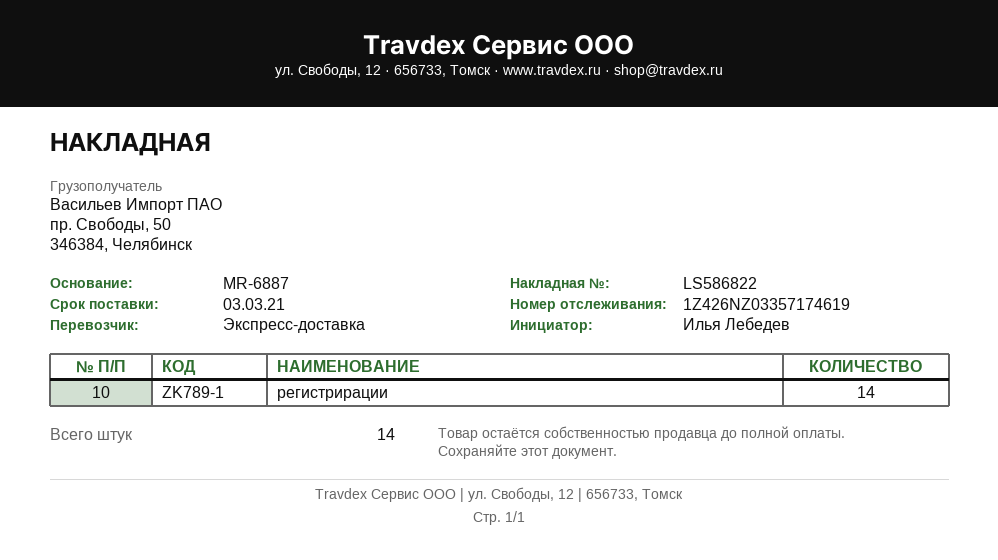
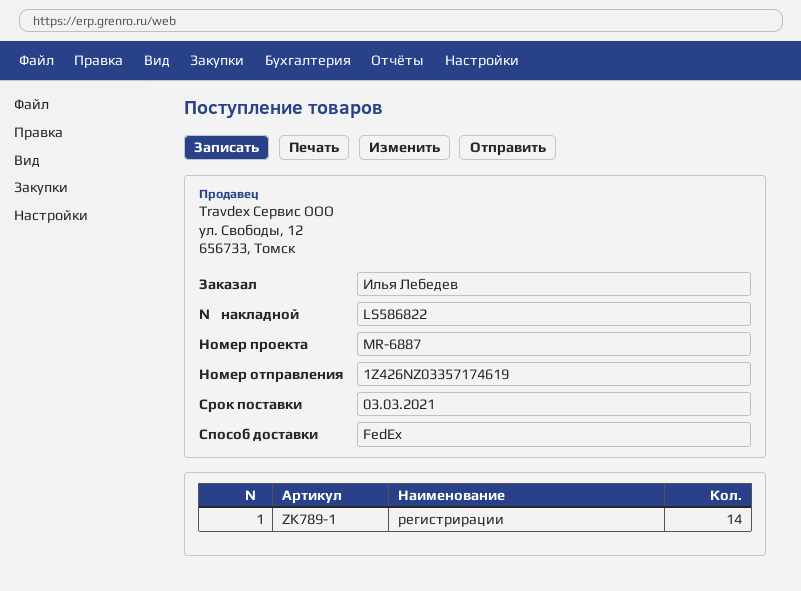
shipping method: express -> FedEx

